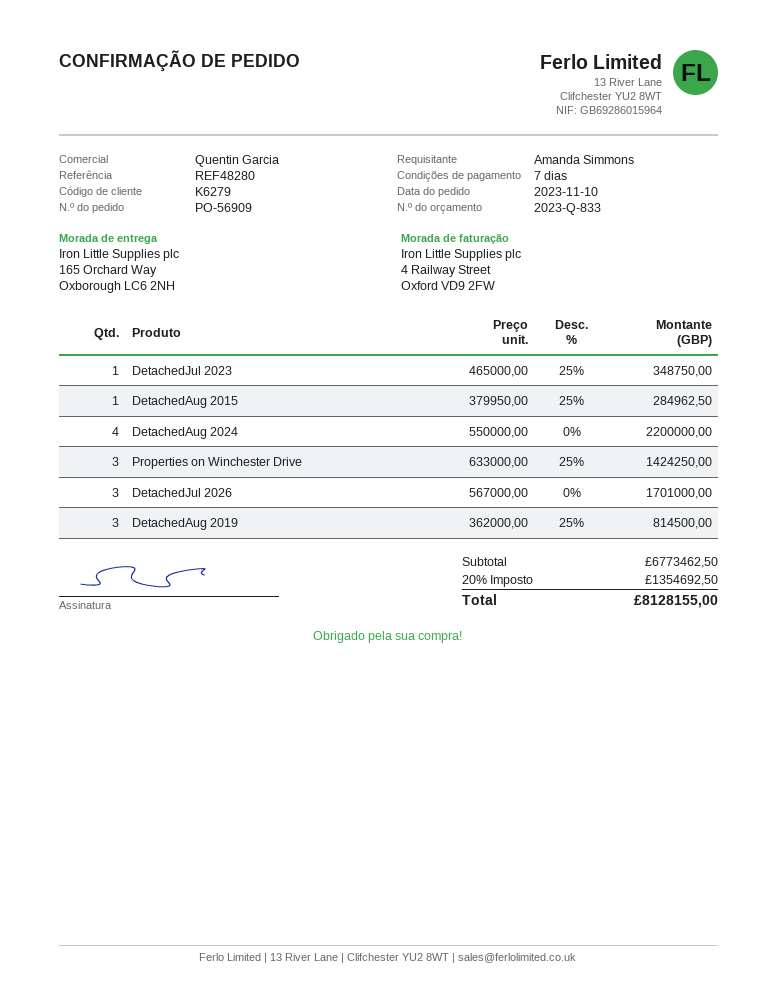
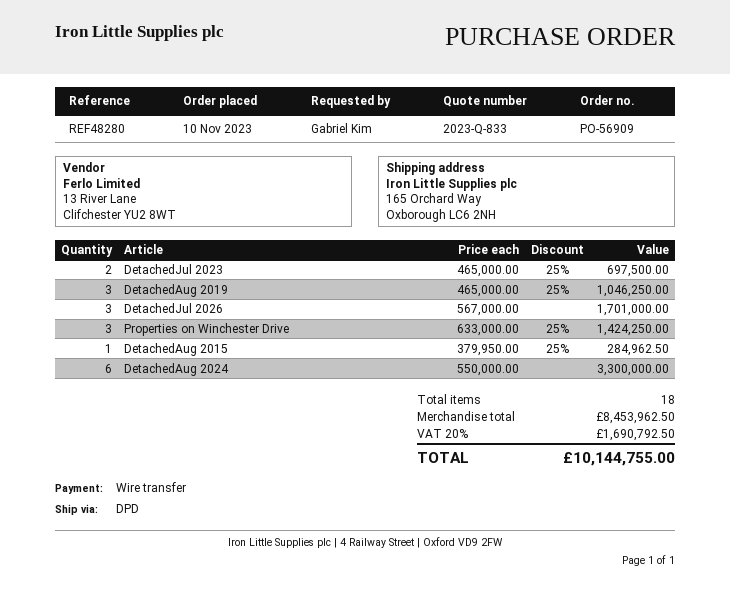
ordered by: Amanda Simmons -> Gabriel Kim
DetachedJul 2023: 1 x 465000.00 - 25% = 348750.00 -> 2 x 465000.00 - 25% = 697500.00
DetachedAug 2024: 4 x 550000.00 = 2200000.00 -> 6 x 550000.00 = 3300000.00
DetachedAug 2019: 3 x 362000.00 - 25% = 814500.00 -> 3 x 465000.00 - 25% = 1046250.00
subtotal: 6773462.50 -> 8453962.50
tax: 20% = 1354692.50 -> 20% = 1690792.50
total: 8128155.00 -> 10144755.00

